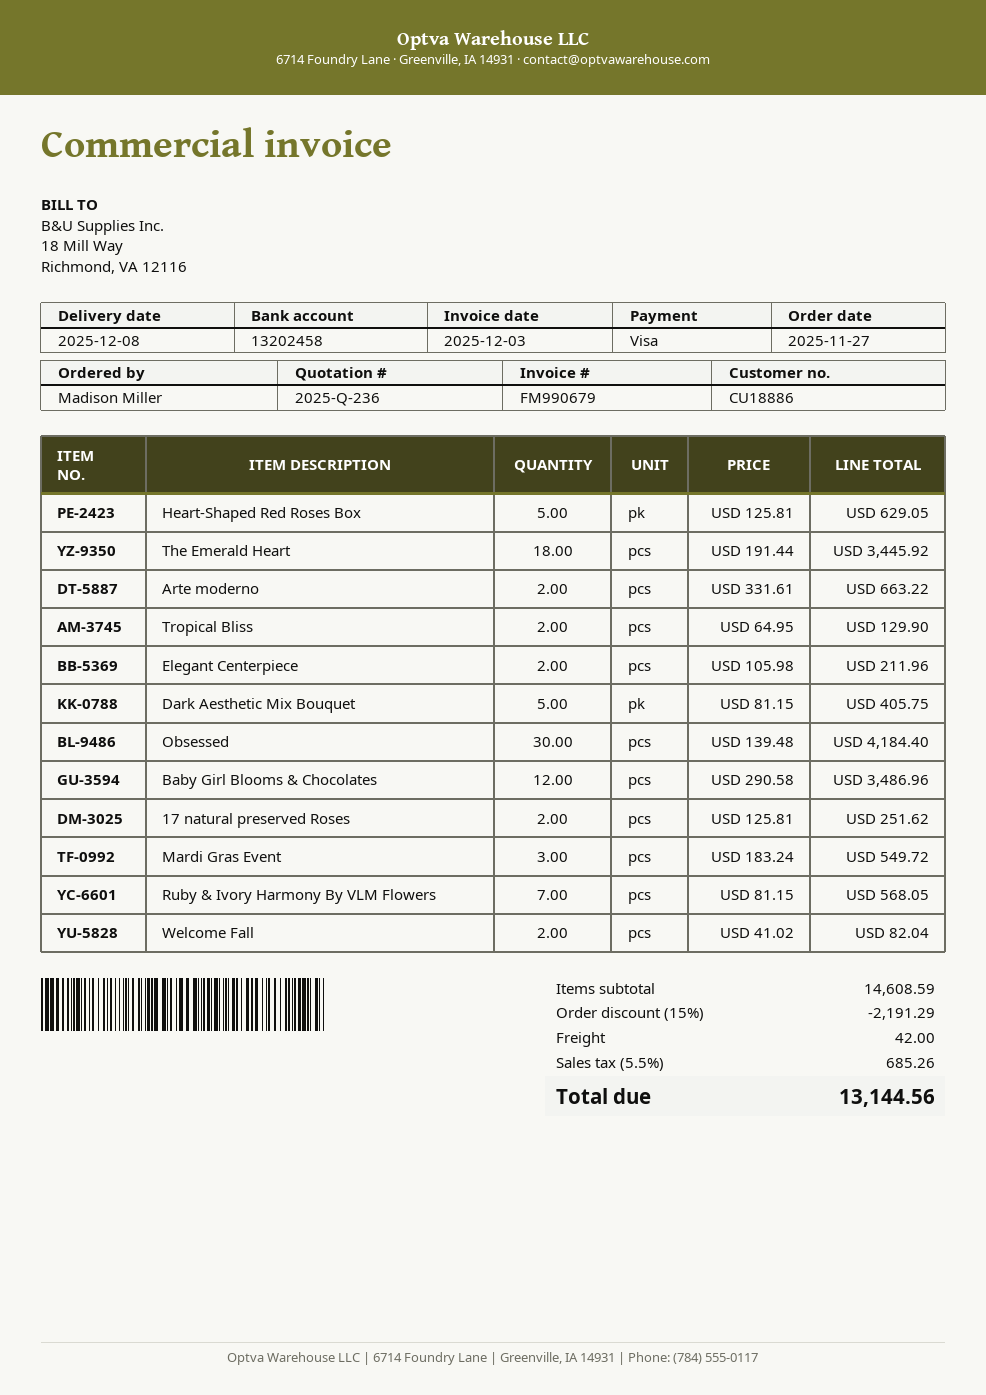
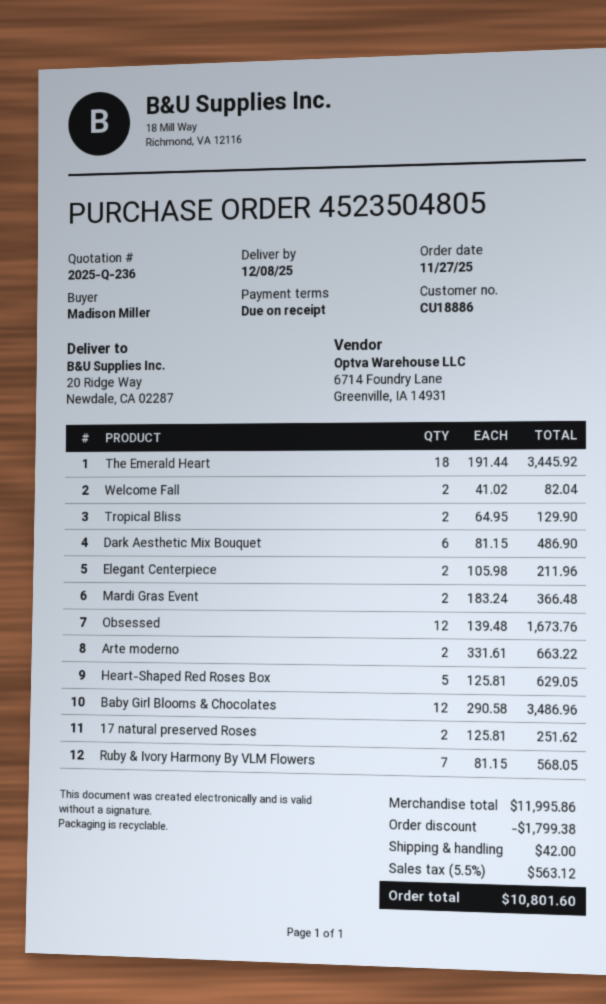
Dark Aesthetic Mix Bouquet: 5 x 81.15 = 405.75 -> 6 x 81.15 = 486.90
Obsessed: 30 x 139.48 = 4184.40 -> 12 x 139.48 = 1673.76
Mardi Gras Event: 3 x 183.24 = 549.72 -> 2 x 183.24 = 366.48
subtotal: 14608.59 -> 11995.86
discount: 2191.29 -> 1799.38
tax: 5.5% = 685.26 -> 5.5% = 563.12
total: 13144.56 -> 10801.60

